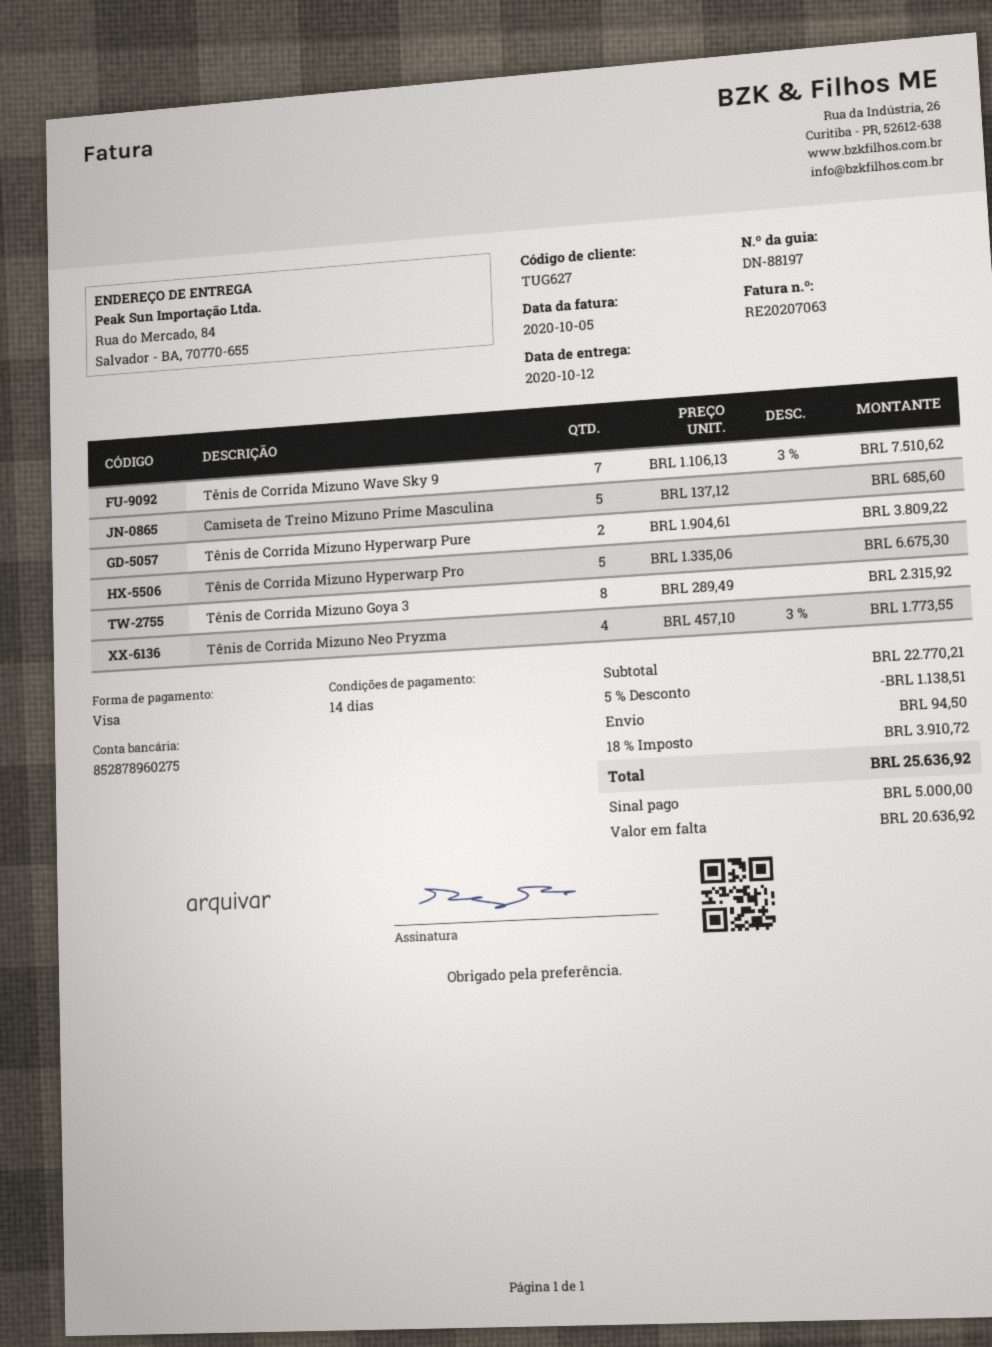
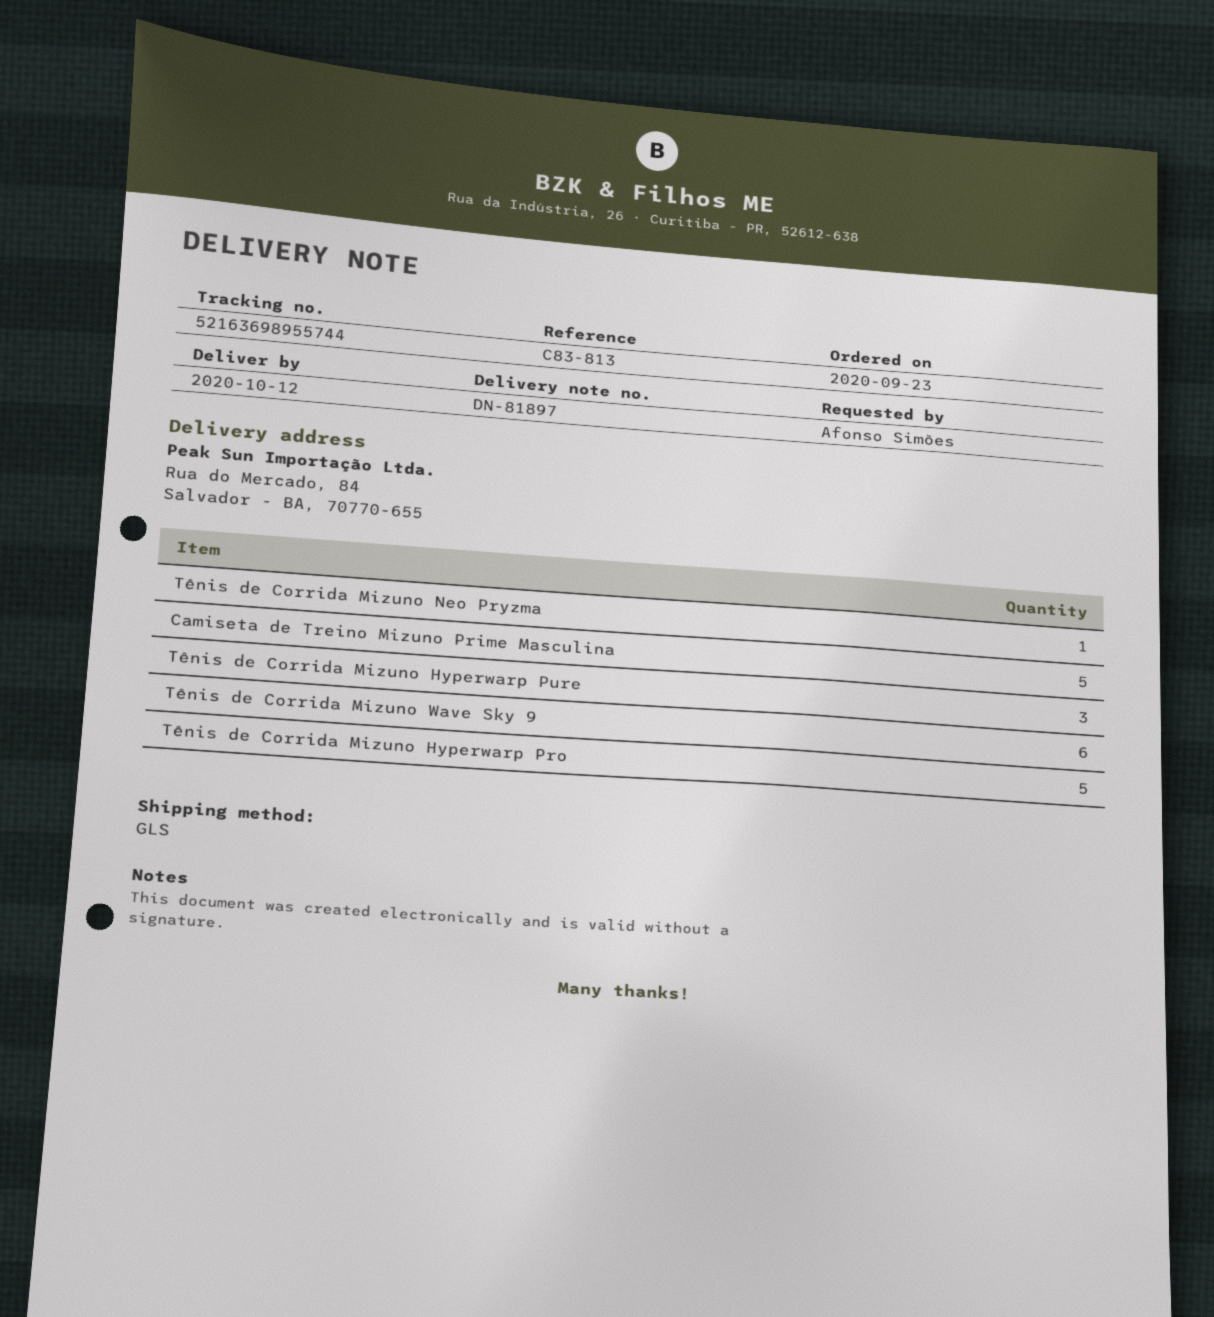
delivery note number: DN-88197 -> DN-81897
Tênis de Corrida Mizuno Wave Sky 9: 7 -> 6
Tênis de Corrida Mizuno Hyperwarp Pure: 2 -> 3
Tênis de Corrida Mizuno Goya 3: 8 -> none
Tênis de Corrida Mizuno Neo Pryzma: 4 -> 1

